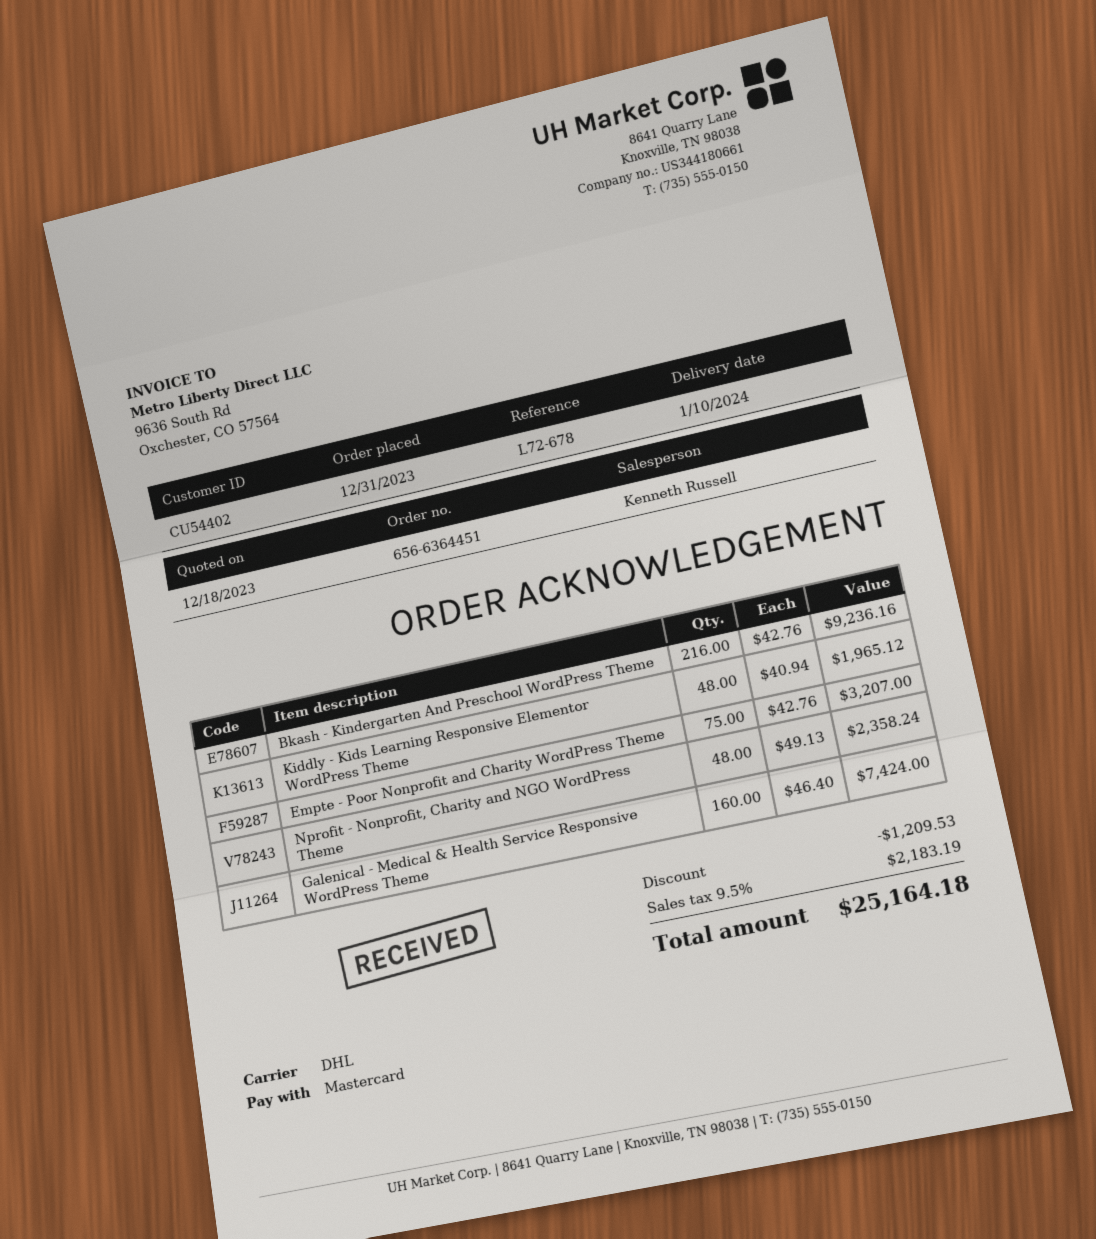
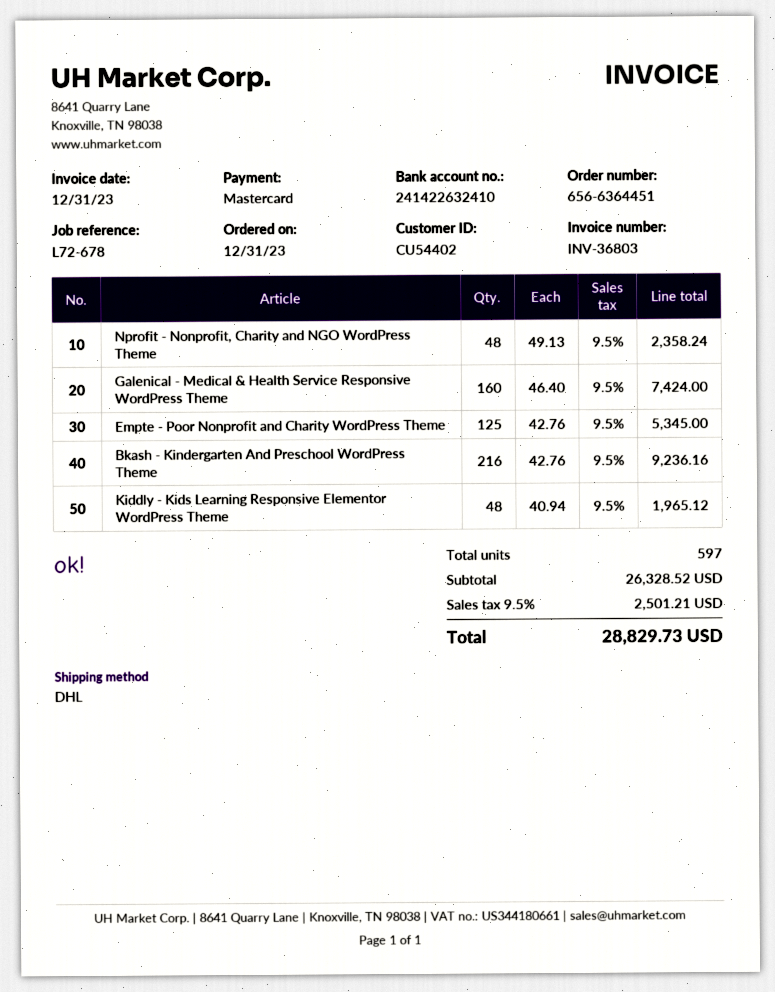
Empte - Poor Nonprofit and Charity WordPress Theme: 75 x 42.76 = 3207.00 -> 125 x 42.76 = 5345.00
discount: 1209.53 -> none
tax: 9.5% = 2183.19 -> 9.5% = 2501.21
total: 25164.18 -> 28829.73

